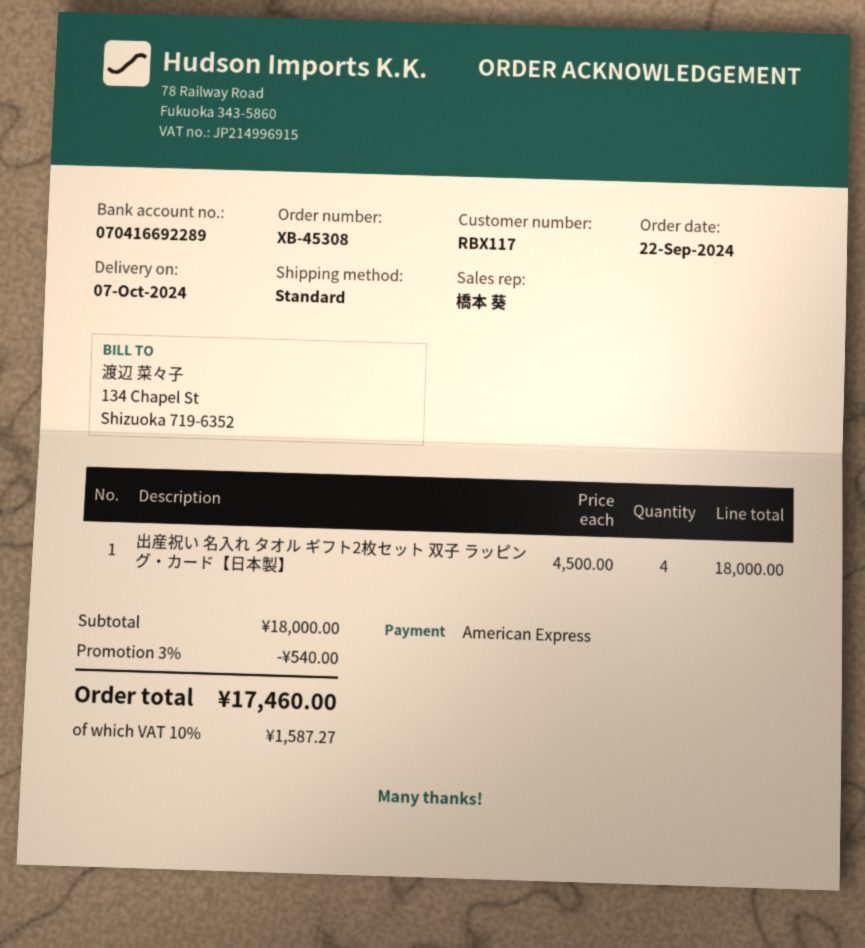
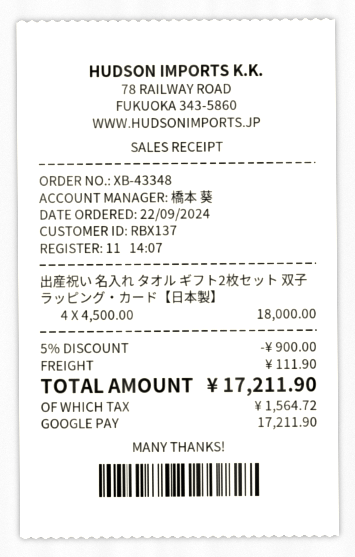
order number: XB-45308 -> XB-43348
customer number: RBX117 -> RBX137
payment method: American Express -> Google Pay
discount: 3% = 540.00 -> 5% = 900.00
shipping: none -> 111.90
tax: 1587.27 -> 1564.72
total: 17460.00 -> 17211.90

